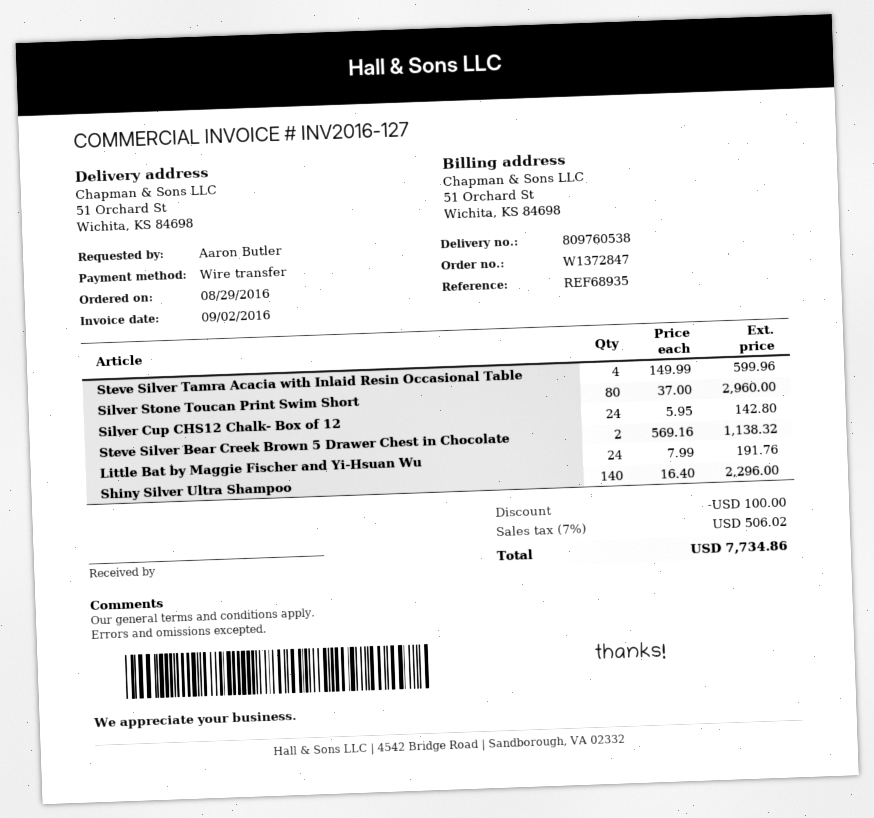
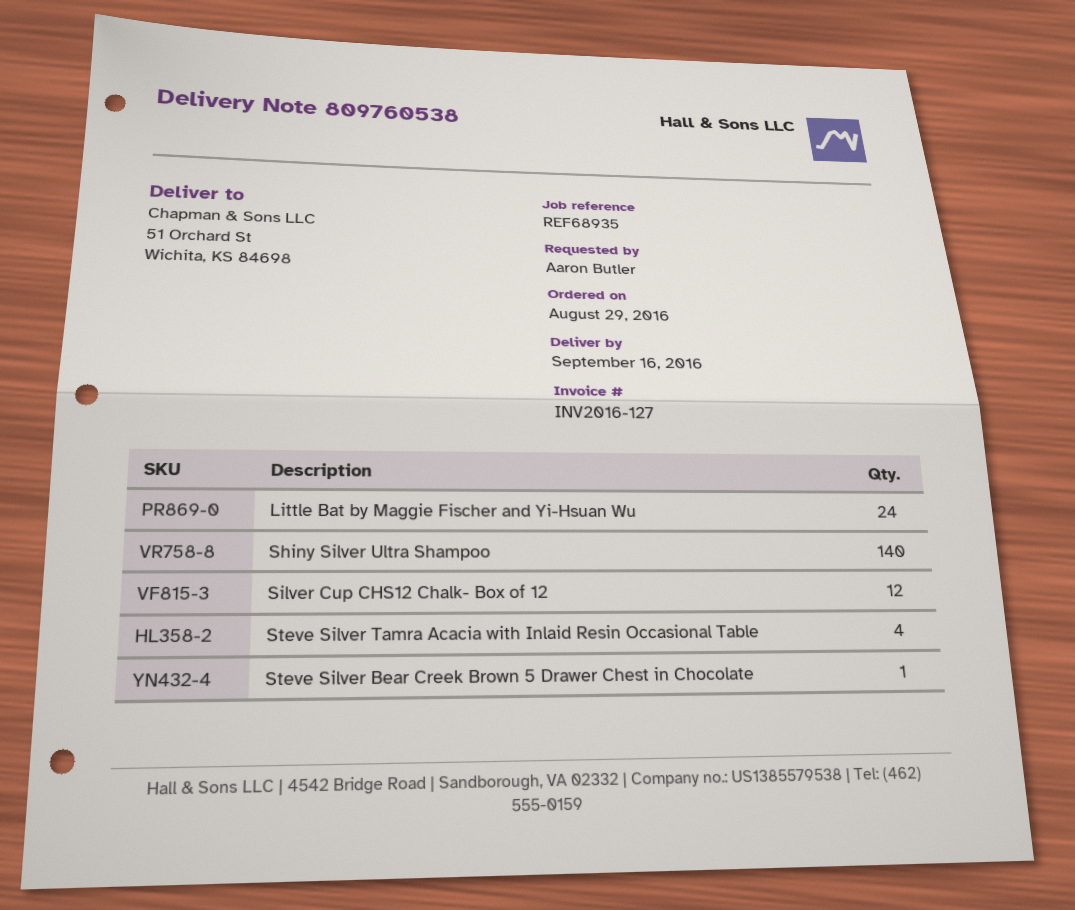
Silver Stone Toucan Print Swim Short: 80 -> none
Silver Cup CHS12 Chalk- Box of 12: 24 -> 12
Steve Silver Bear Creek Brown 5 Drawer Chest in Chocolate: 2 -> 1

